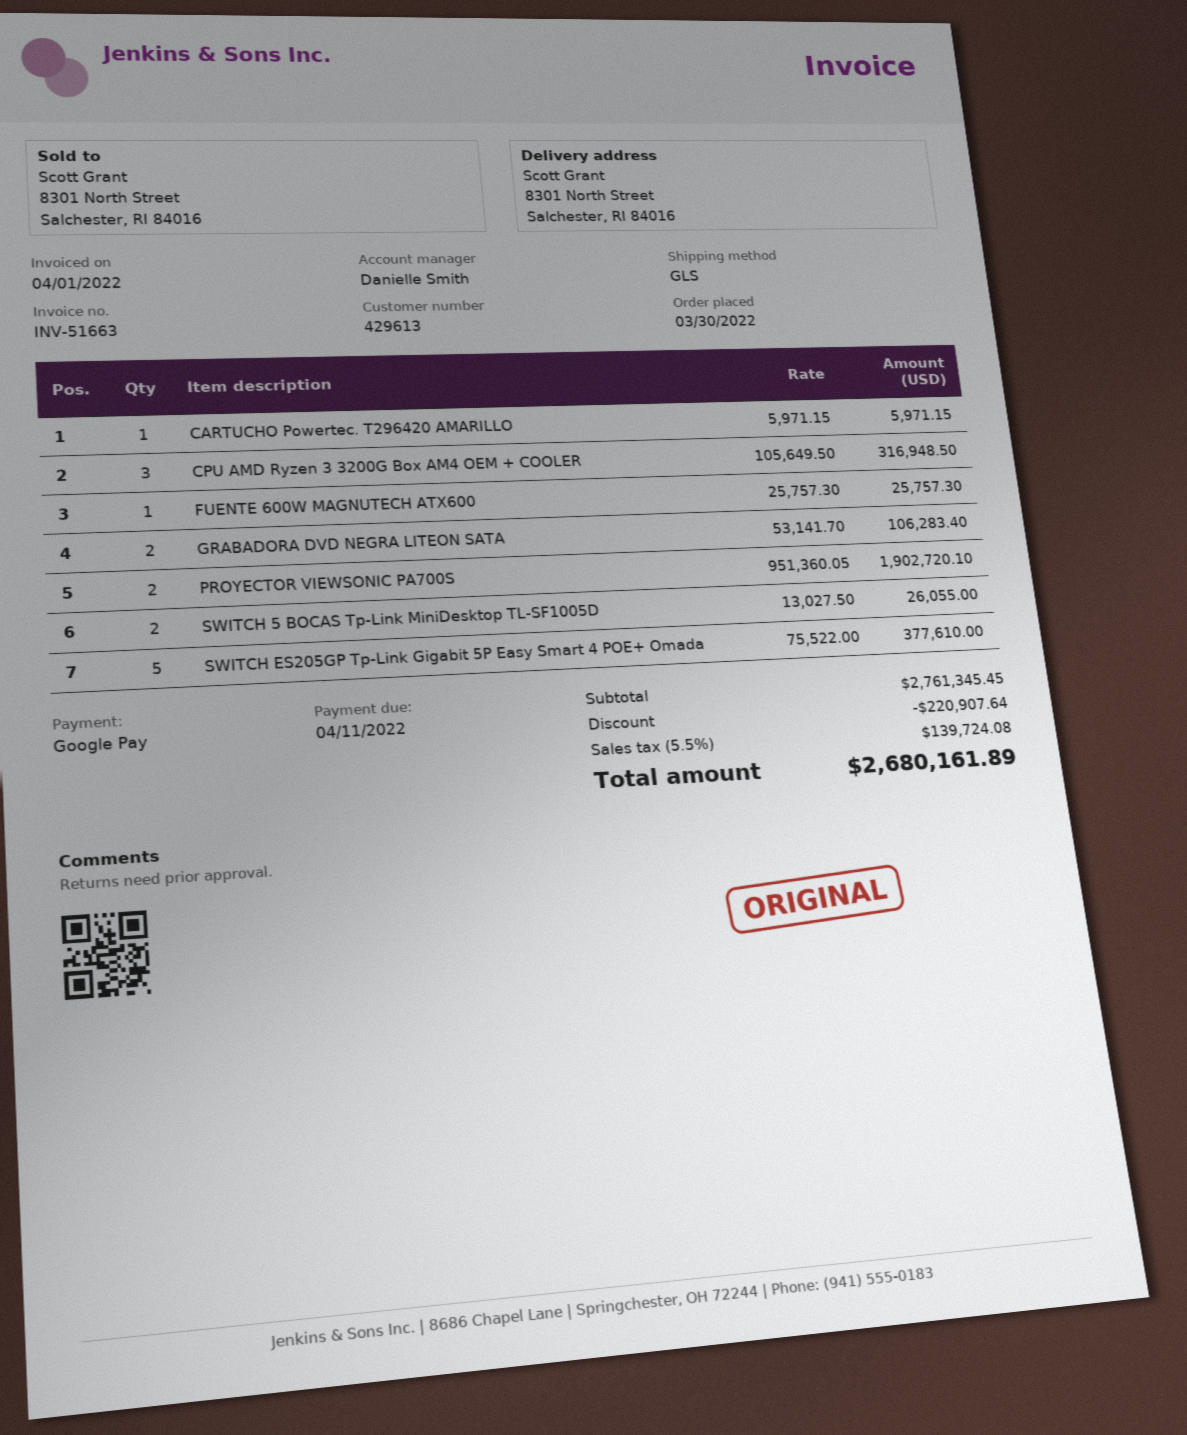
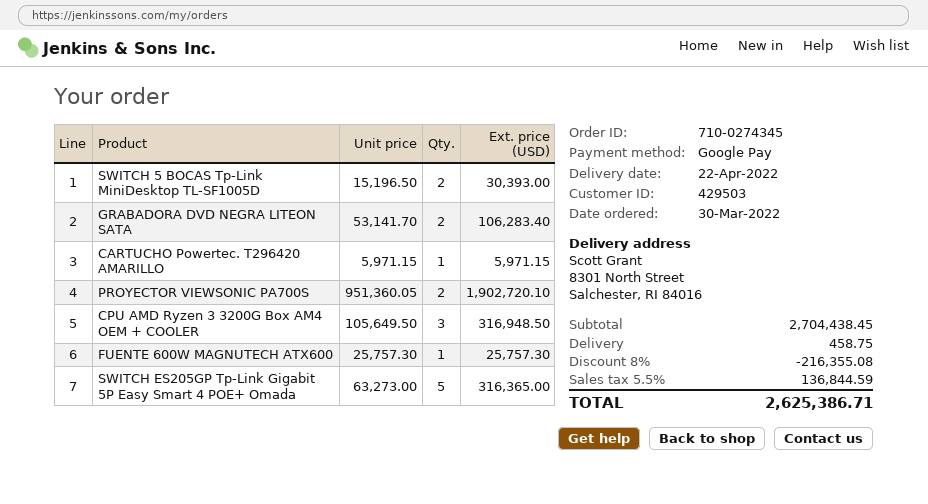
customer number: 429613 -> 429503
SWITCH 5 BOCAS Tp-Link MiniDesktop TL-SF1005D: 2 x 13027.50 = 26055.00 -> 2 x 15196.50 = 30393.00
SWITCH ES205GP Tp-Link Gigabit 5P Easy Smart 4 POE+ Omada: 5 x 75522.00 = 377610.00 -> 5 x 63273.00 = 316365.00
subtotal: 2761345.45 -> 2704438.45
discount: 220907.64 -> 216355.08
shipping: none -> 458.75
tax: 5.5% = 139724.08 -> 5.5% = 136844.59
total: 2680161.89 -> 2625386.71

